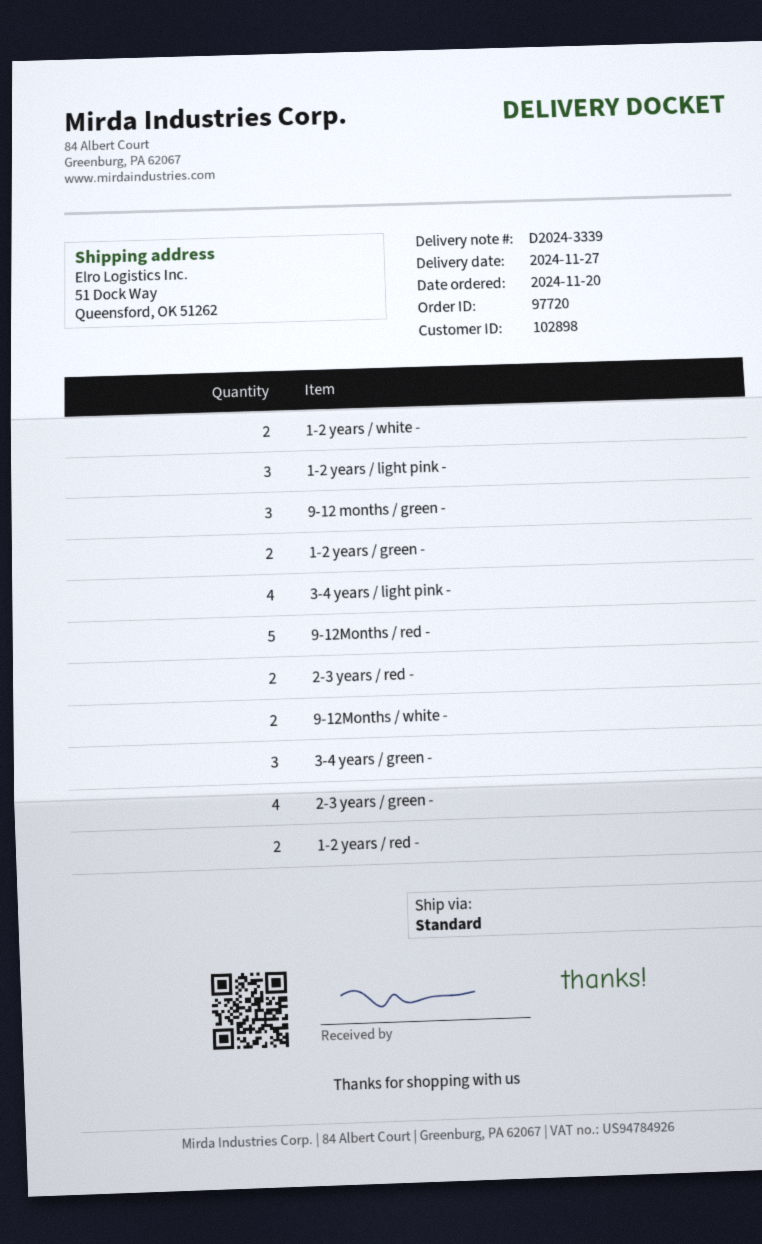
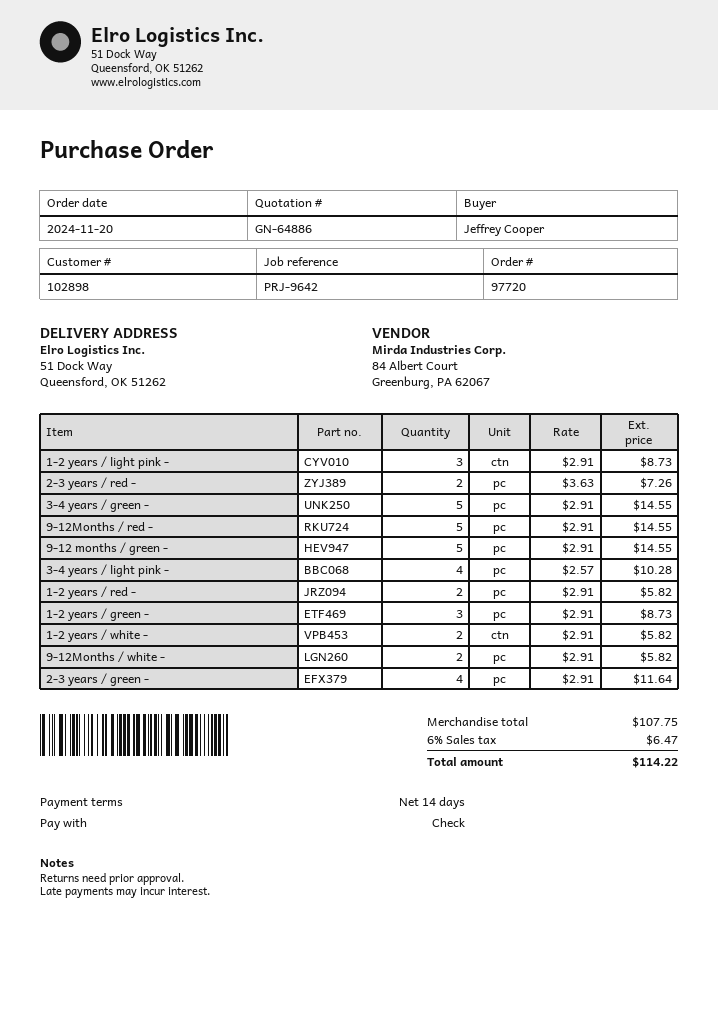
9-12 months / green -: 3 -> 5
1-2 years / green -: 2 -> 3
3-4 years / green -: 3 -> 5

